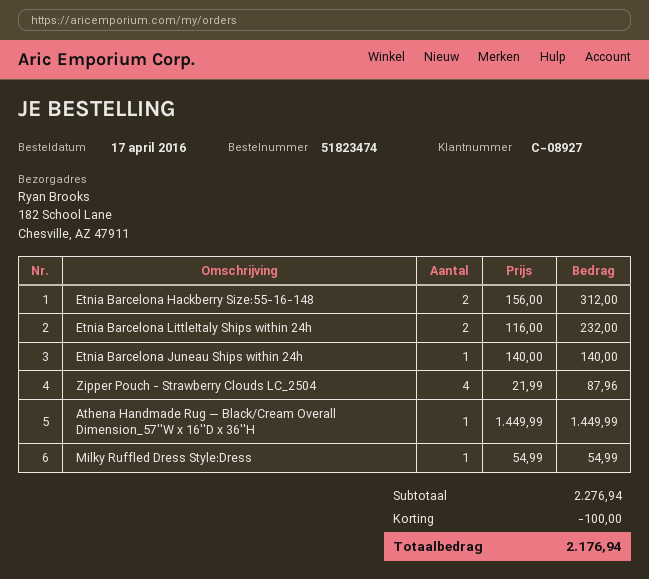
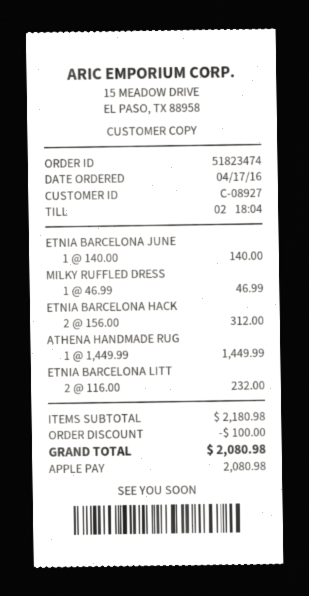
Zipper Pouch - Strawberry Clouds LC_2504: 4 x 21.99 = 87.96 -> none
Milky Ruffled Dress Style:Dress: 1 x 54.99 = 54.99 -> 1 x 46.99 = 46.99
subtotal: 2276.94 -> 2180.98
total: 2176.94 -> 2080.98

